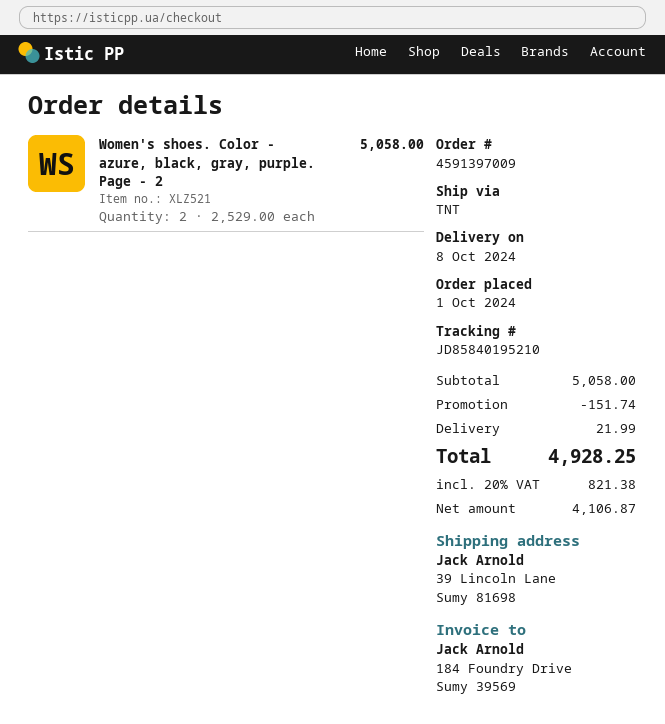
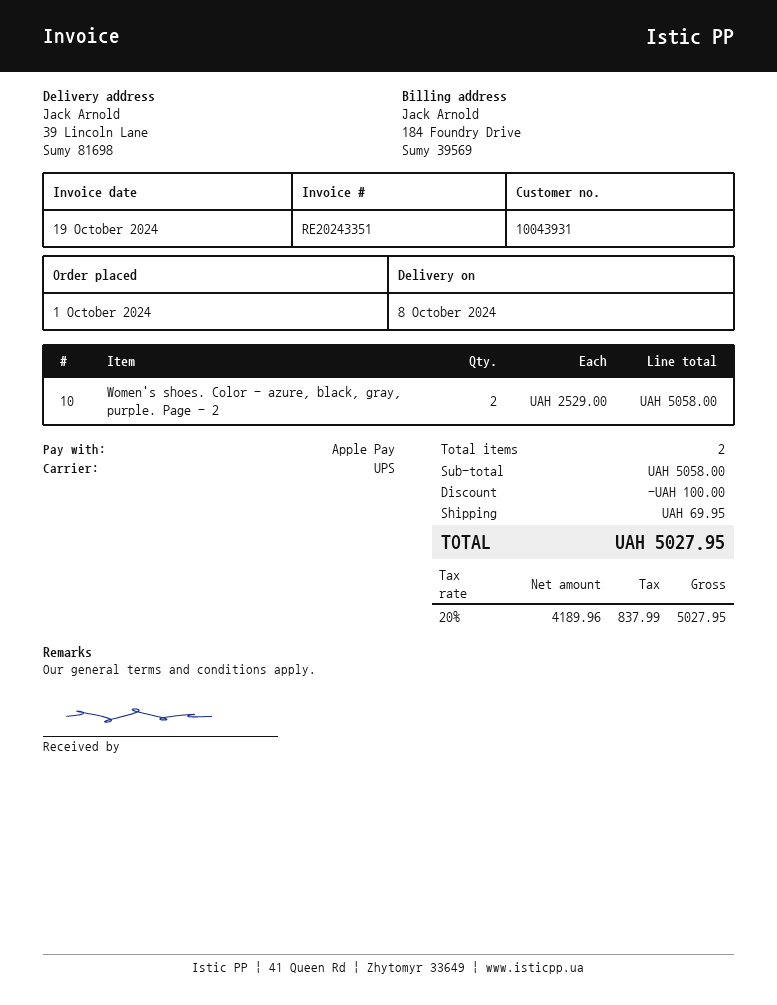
shipping method: TNT -> UPS
discount: 151.74 -> 100.00
shipping: 21.99 -> 69.95
net: 4106.87 -> 4189.96
tax: 20% = 821.38 -> 20% = 837.99
total: 4928.25 -> 5027.95

